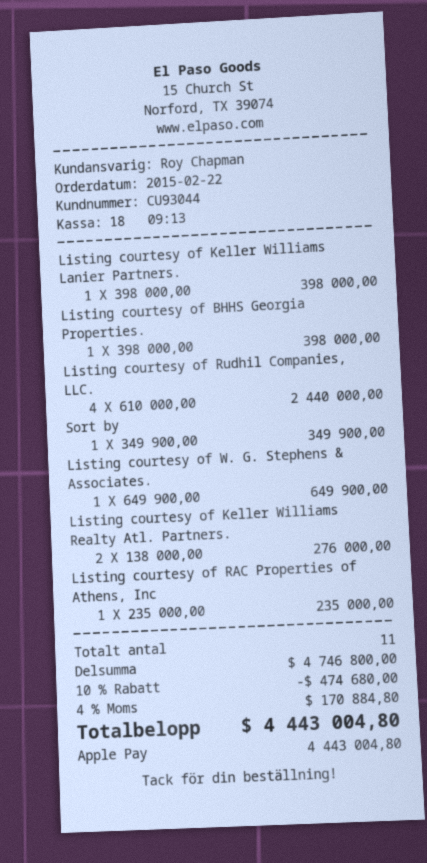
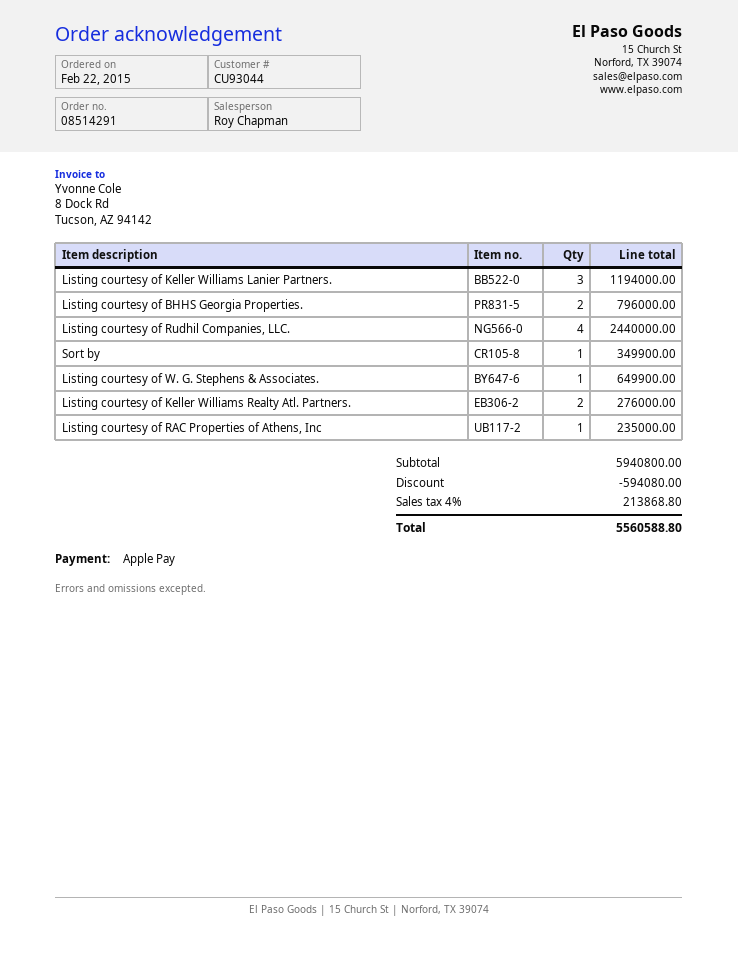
Listing courtesy of Keller Williams Lanier Partners.: 1 for 398000.00 -> 3 for 1194000.00
Listing courtesy of BHHS Georgia Properties.: 1 for 398000.00 -> 2 for 796000.00
subtotal: 4746800.00 -> 5940800.00
discount: 474680.00 -> 594080.00
tax: 4% = 170884.80 -> 4% = 213868.80
total: 4443004.80 -> 5560588.80

